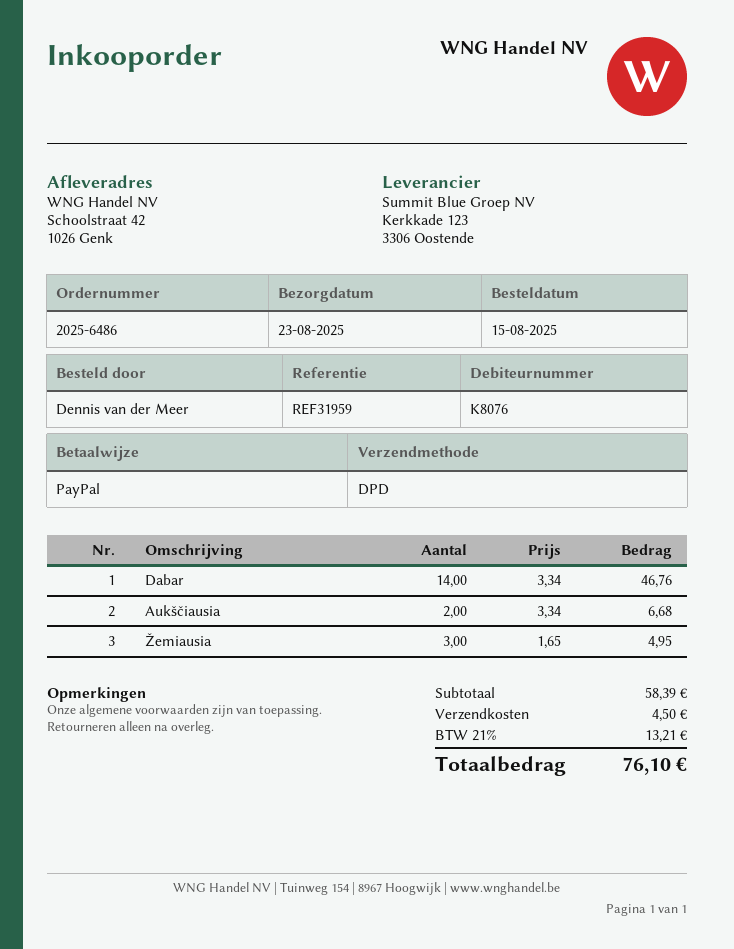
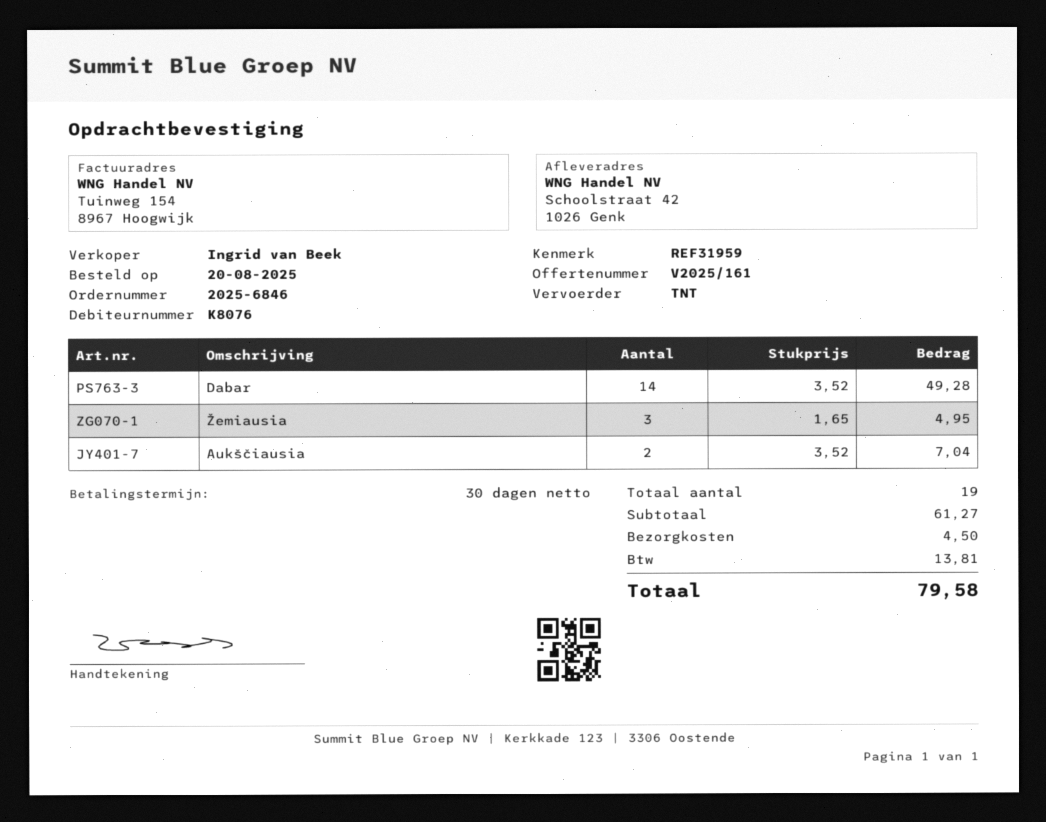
order number: 2025-6486 -> 2025-6846
order date: 2025-08-15 -> 2025-08-20
shipping method: DPD -> TNT
Dabar: 14 x 3.34 = 46.76 -> 14 x 3.52 = 49.28
Aukščiausia: 2 x 3.34 = 6.68 -> 2 x 3.52 = 7.04
subtotal: 58.39 -> 61.27
tax: 13.21 -> 13.81
total: 76.10 -> 79.58

